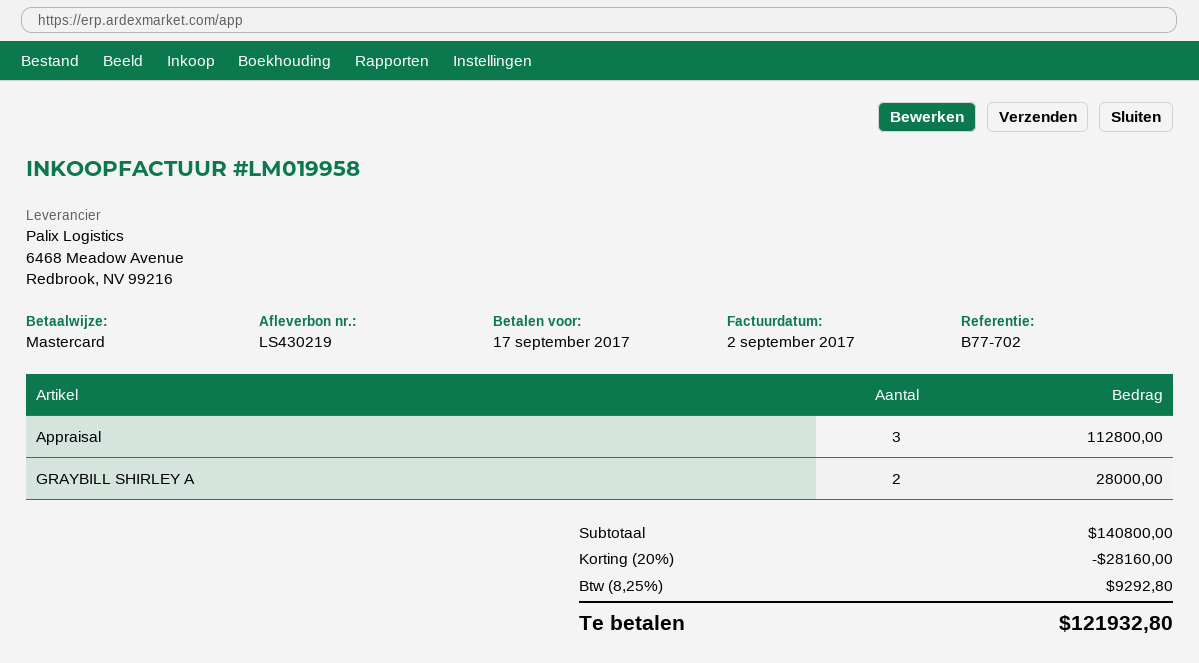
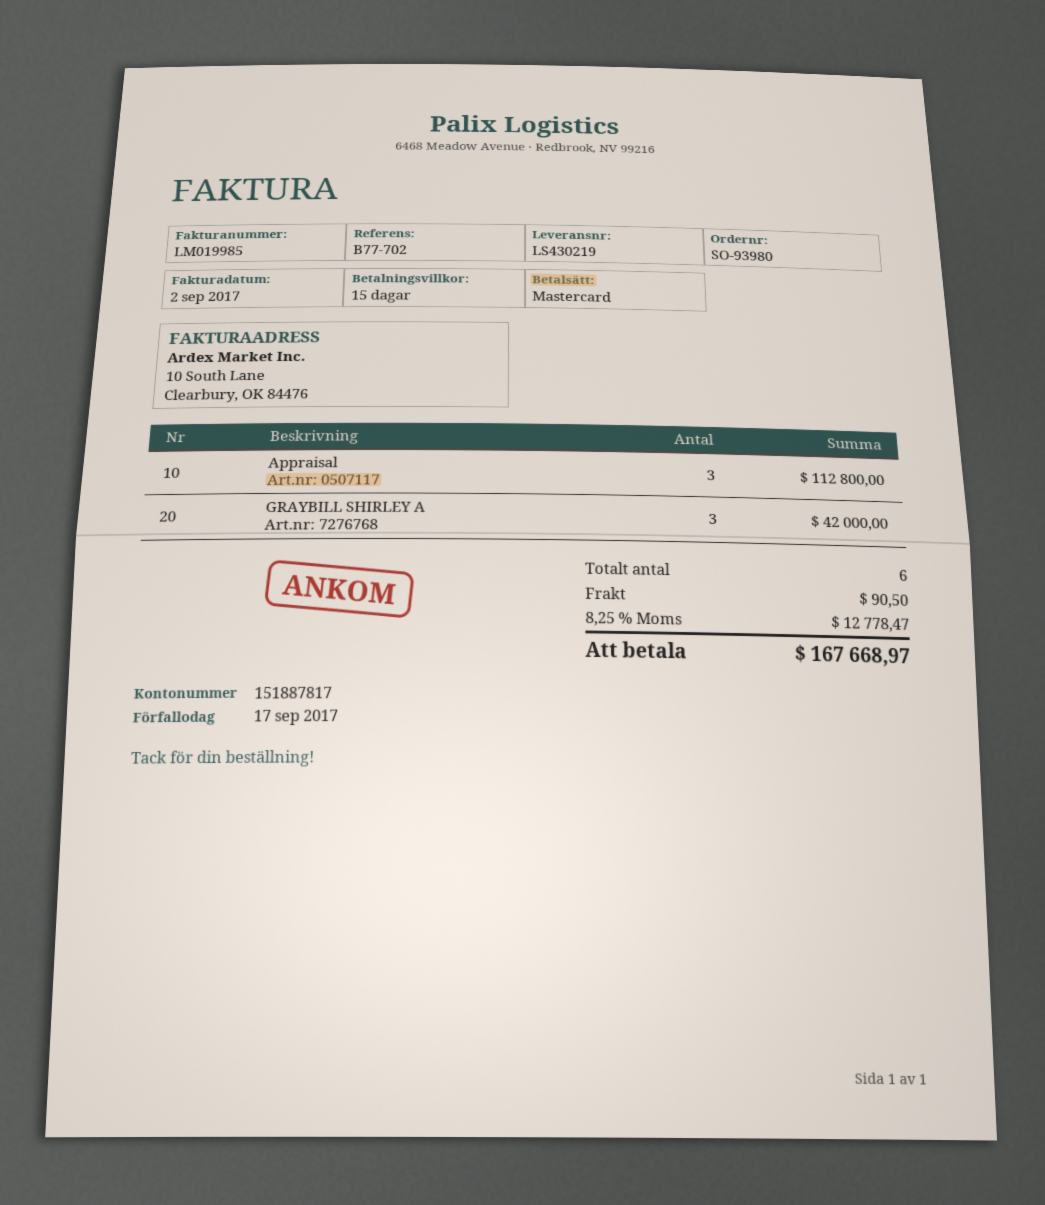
invoice number: LM019958 -> LM019985
GRAYBILL SHIRLEY A: 2 for 28000.00 -> 3 for 42000.00
discount: 20% = 28160.00 -> none
shipping: none -> 90.50
tax: 8.25% = 9292.80 -> 8.25% = 12778.47
total: 121932.80 -> 167668.97

